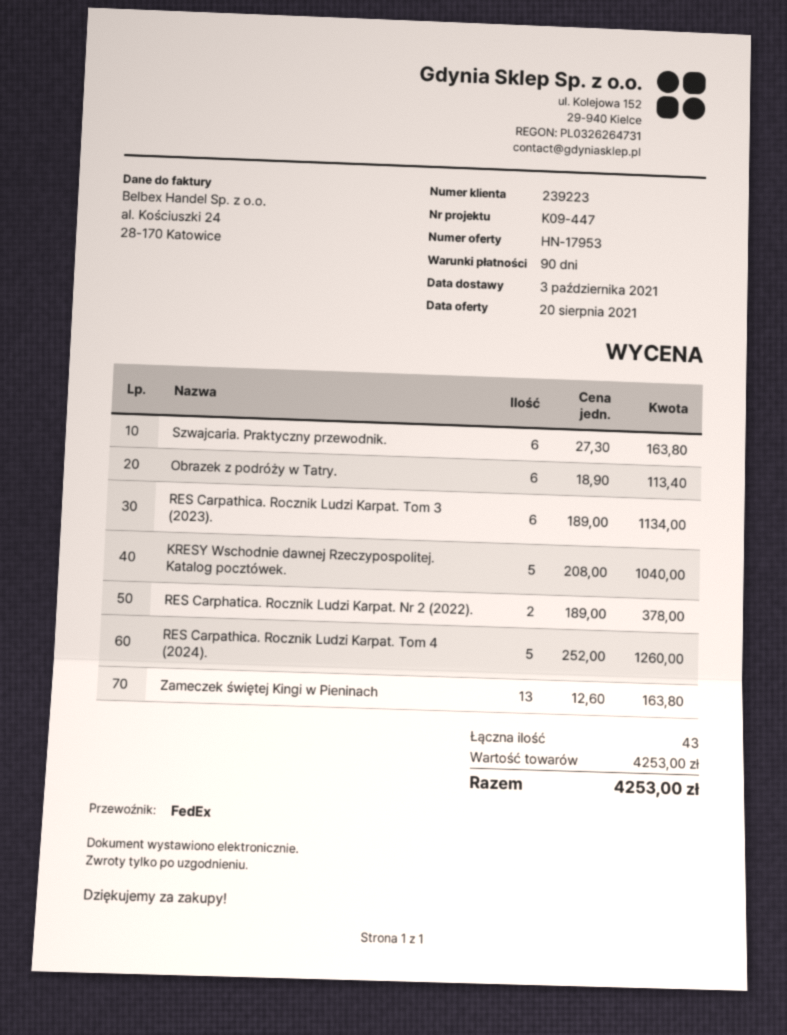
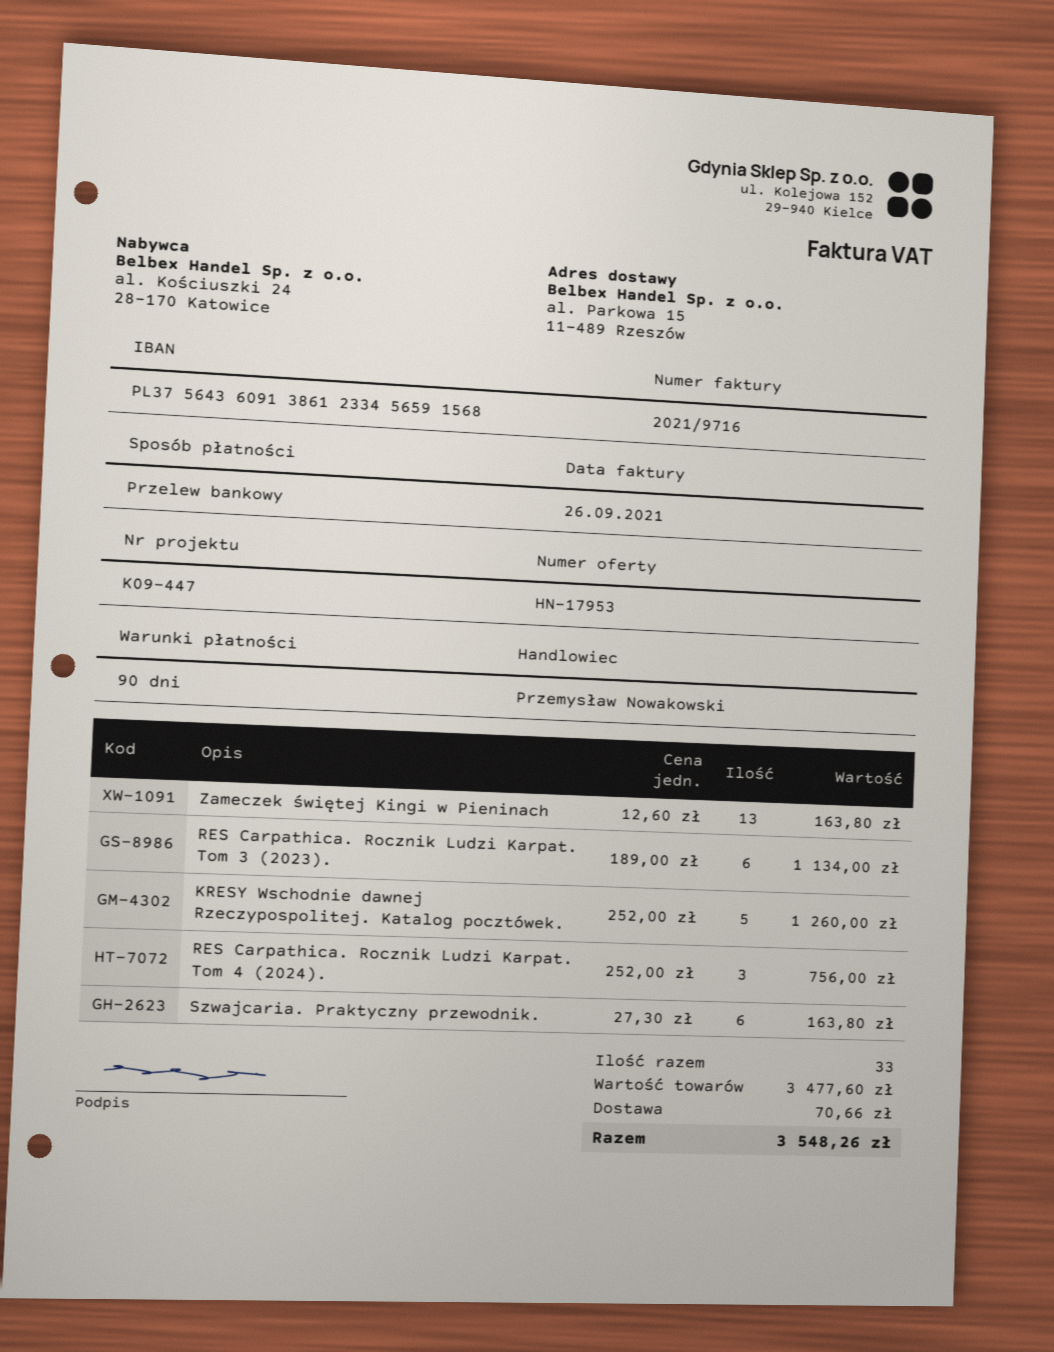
Obrazek z podróży w Tatry.: 6 x 18.90 = 113.40 -> none
KRESY Wschodnie dawnej Rzeczypospolitej. Katalog pocztówek.: 5 x 208.00 = 1040.00 -> 5 x 252.00 = 1260.00
RES Carphatica. Rocznik Ludzi Karpat. Nr 2 (2022).: 2 x 189.00 = 378.00 -> none
RES Carpathica. Rocznik Ludzi Karpat. Tom 4 (2024).: 5 x 252.00 = 1260.00 -> 3 x 252.00 = 756.00
total quantity: 43 -> 33
subtotal: 4253.00 -> 3477.60
shipping: none -> 70.66
total: 4253.00 -> 3548.26

